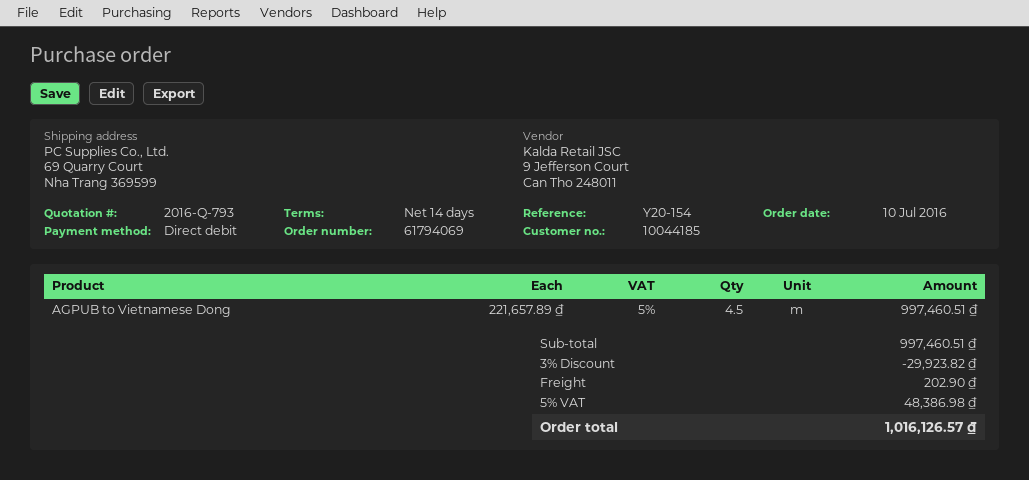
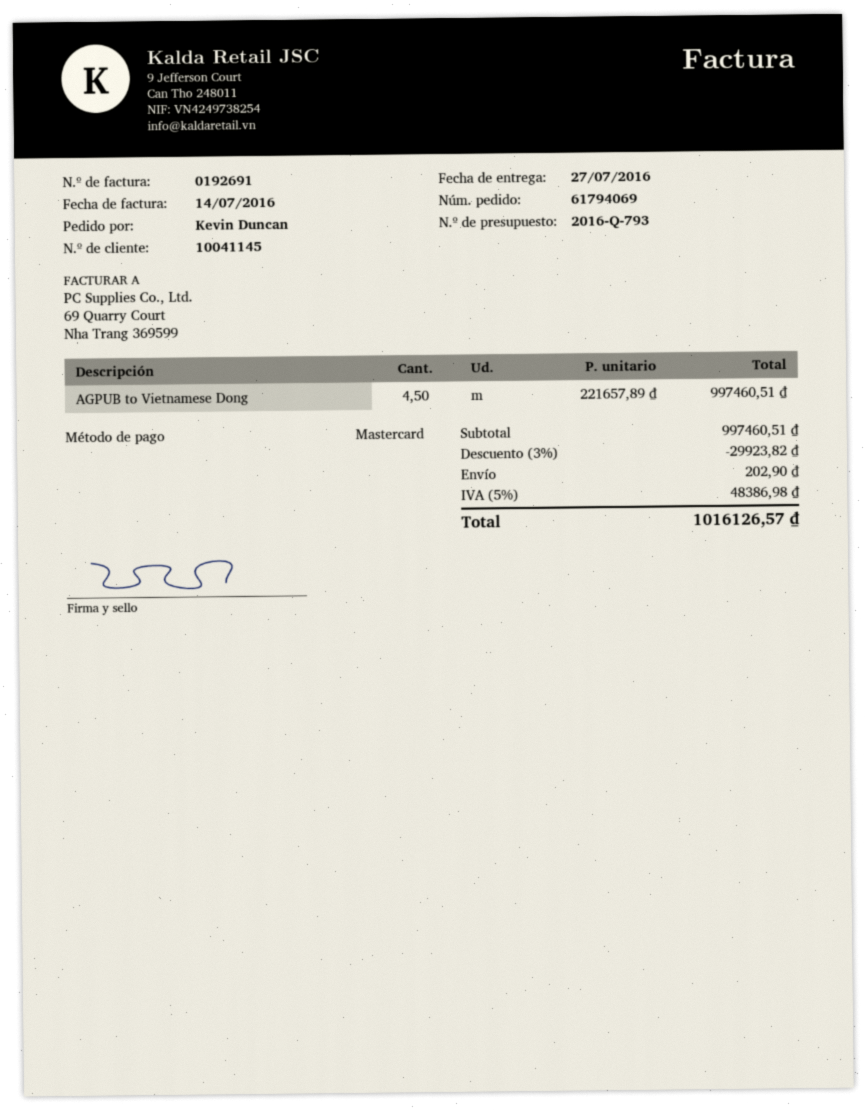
customer number: 10044185 -> 10041145
payment method: direct debit -> Mastercard

